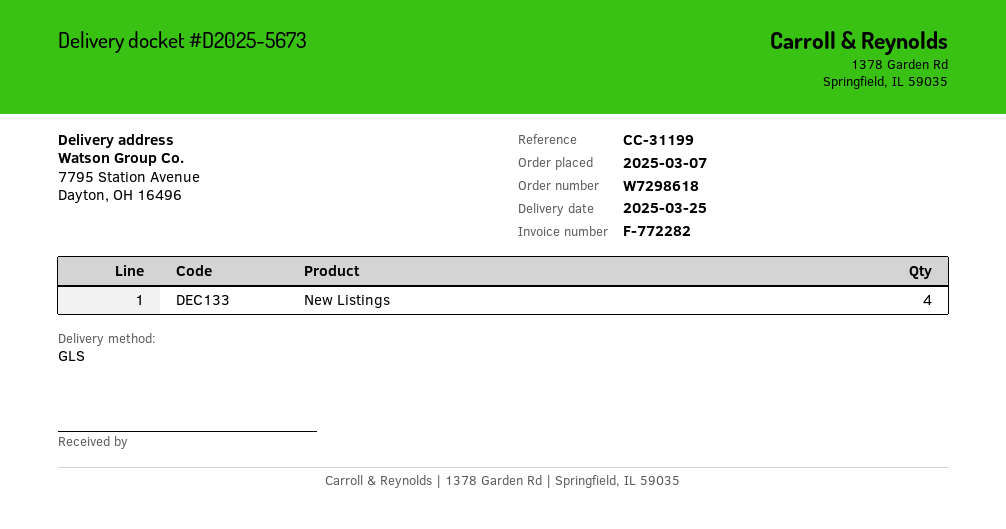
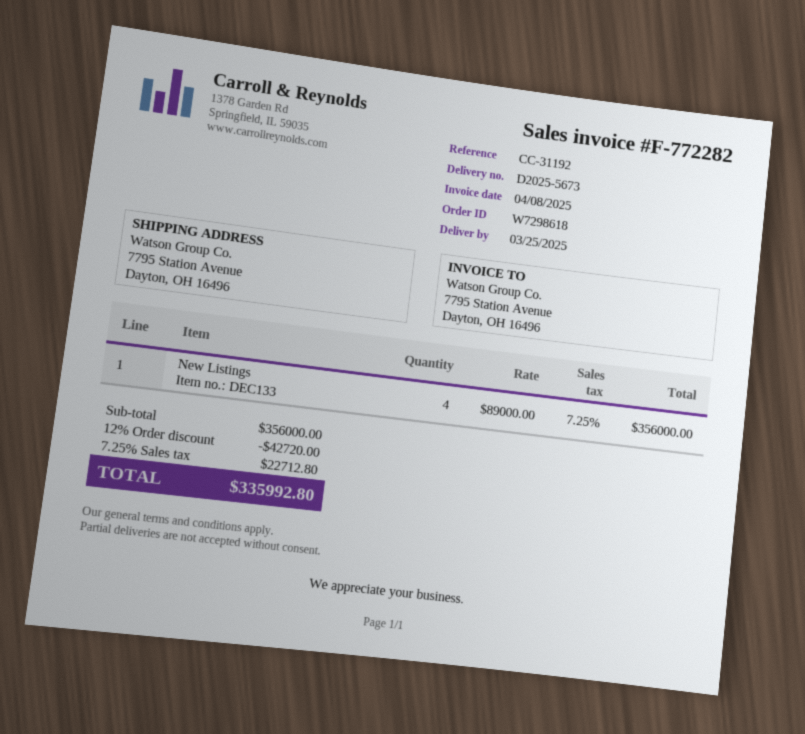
reference: CC-31199 -> CC-31192

